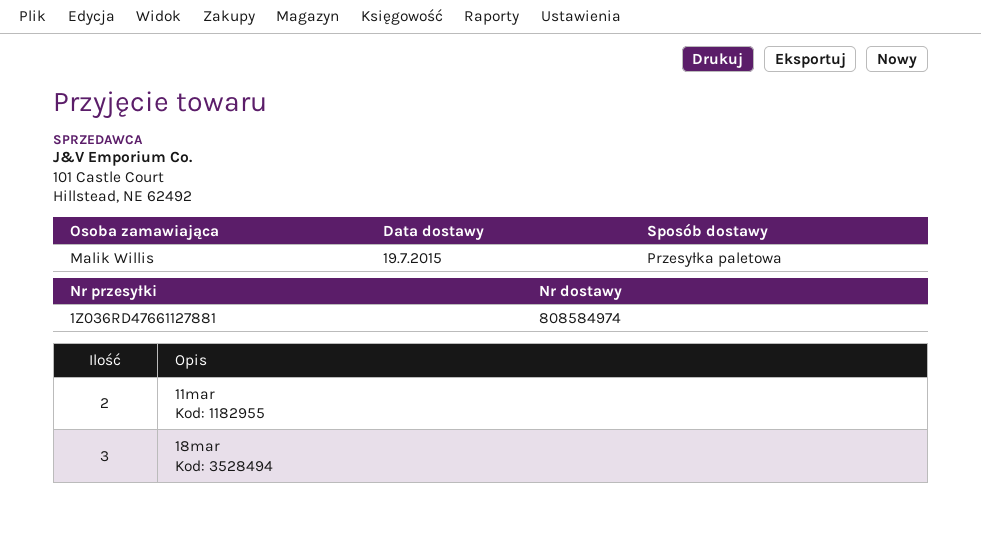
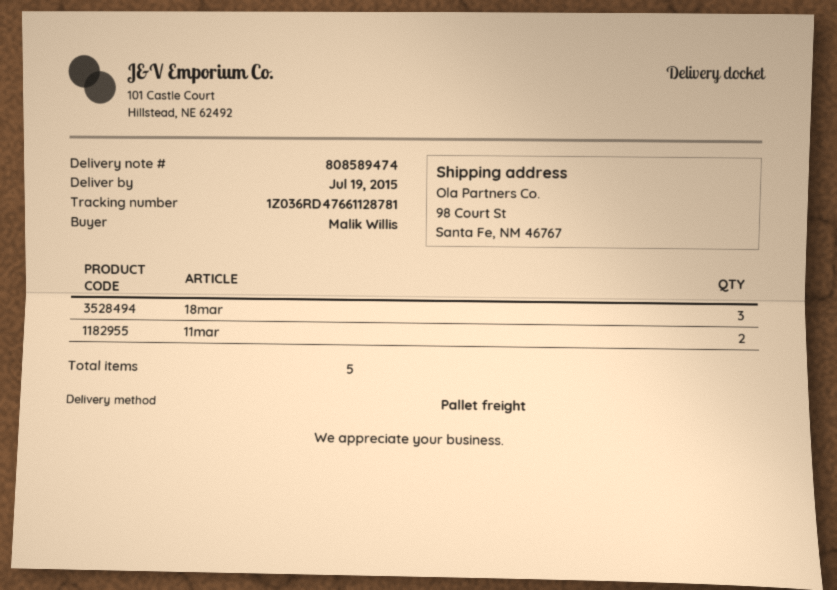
delivery note number: 808584974 -> 808589474
tracking number: 1Z036RD47661127881 -> 1Z036RD47661128781

